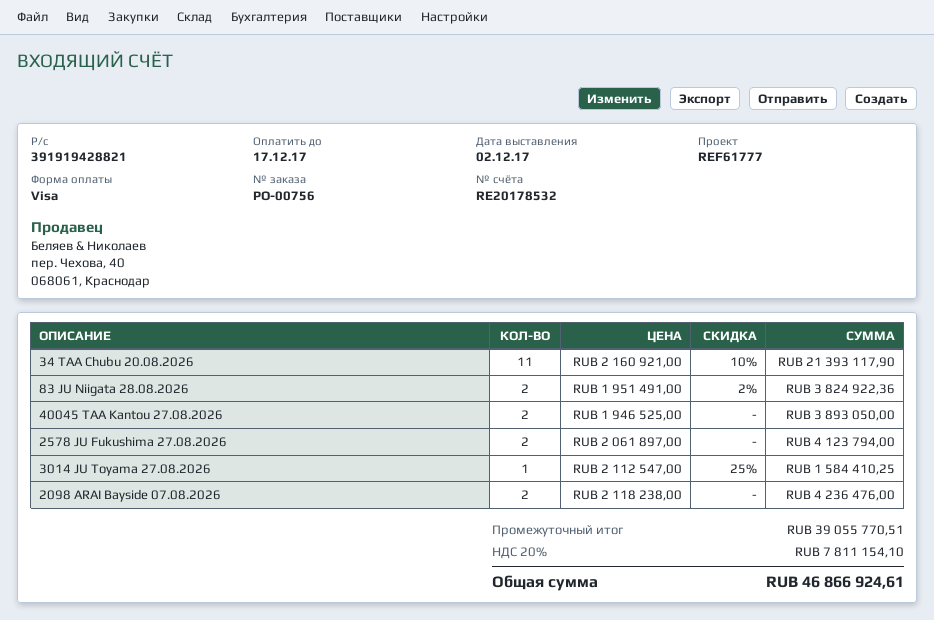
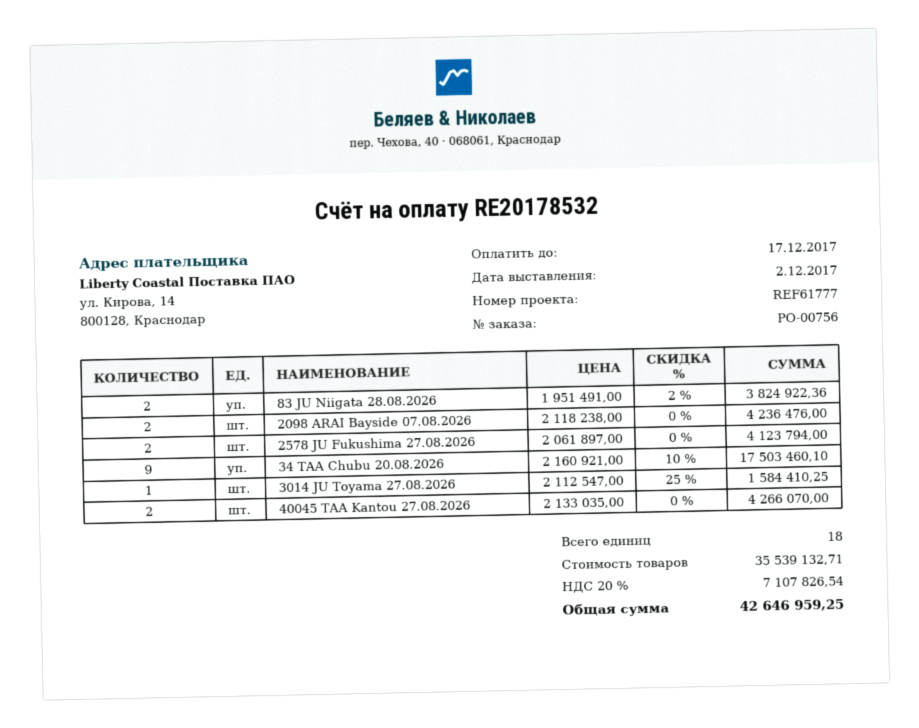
34 TAA Chubu 20.08.2026: 11 x 2160921.00 - 10% = 21393117.90 -> 9 x 2160921.00 - 10% = 17503460.10
40045 TAA Kantou 27.08.2026: 2 x 1946525.00 = 3893050.00 -> 2 x 2133035.00 = 4266070.00
subtotal: 39055770.51 -> 35539132.71
tax: 20% = 7811154.10 -> 20% = 7107826.54
total: 46866924.61 -> 42646959.25

